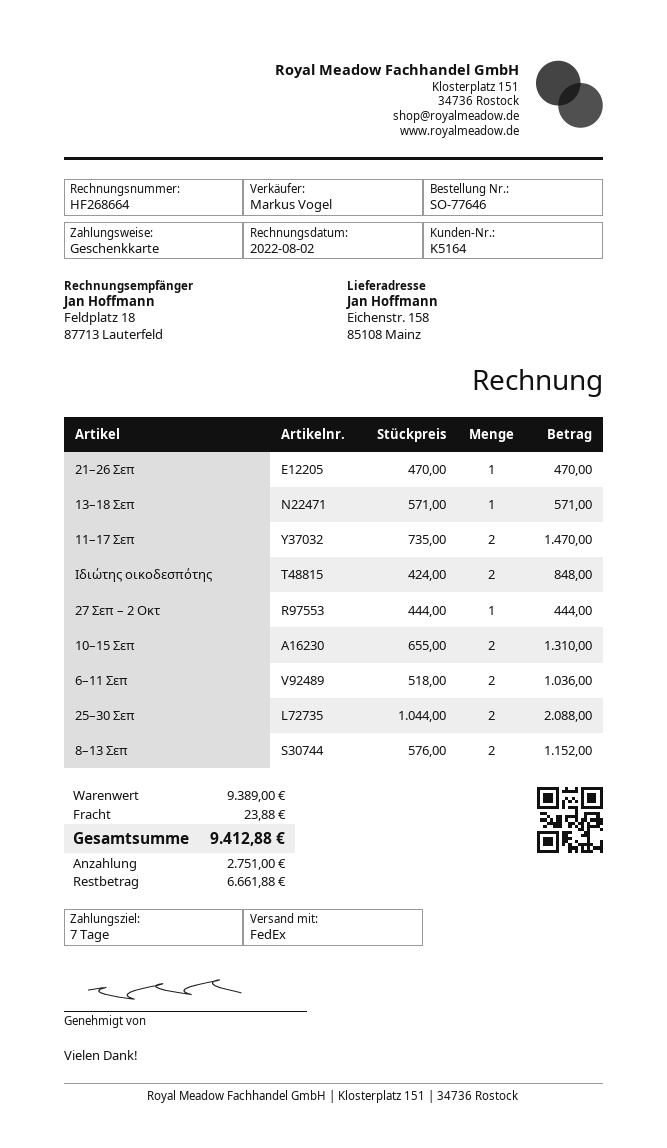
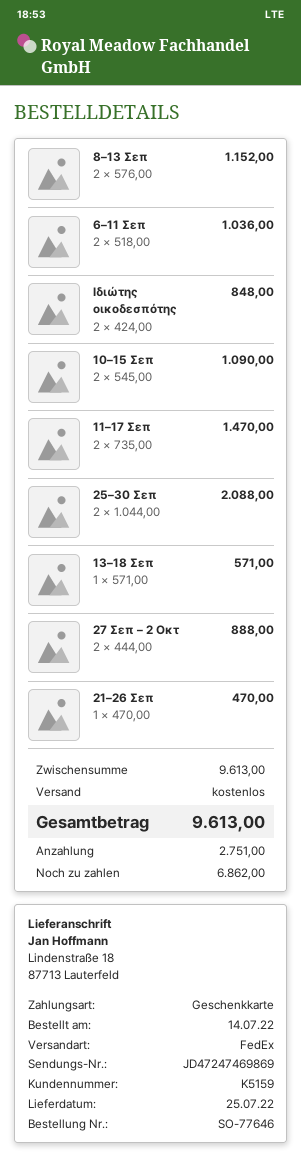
customer number: K5164 -> K5159
ship to: Eichenstr. 158, 85108 Mainz -> Lindenstraße 18, 87713 Lauterfeld
27 Σεπ – 2 Οκτ: 1 x 444.00 = 444.00 -> 2 x 444.00 = 888.00
10–15 Σεπ: 2 x 655.00 = 1310.00 -> 2 x 545.00 = 1090.00
subtotal: 9389.00 -> 9613.00
shipping: 23.88 -> 0.00
total: 9412.88 -> 9613.00
balance: 6661.88 -> 6862.00

